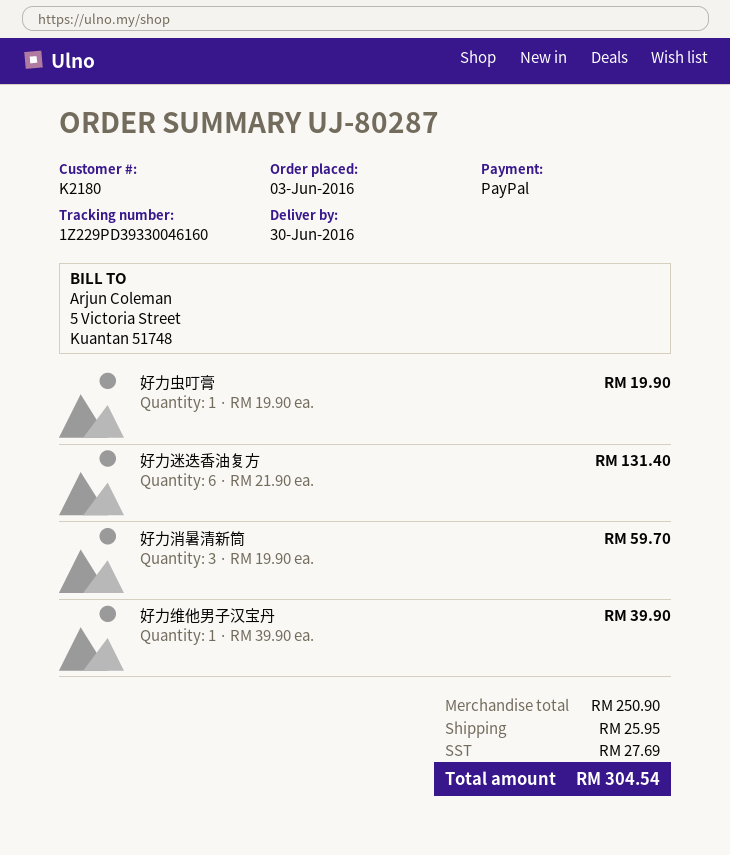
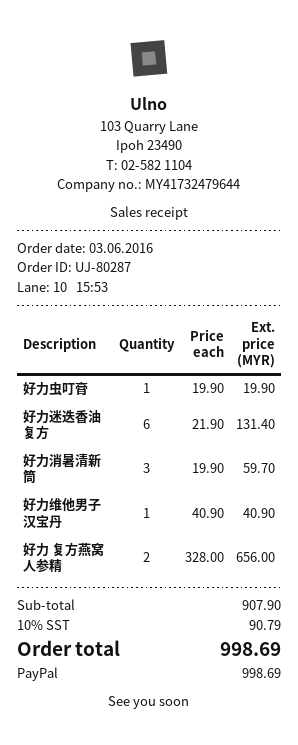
好力维他男子汉宝丹: 1 x 39.90 = 39.90 -> 1 x 40.90 = 40.90
好力 复方燕窝人参精: none -> 2 x 328.00 = 656.00
subtotal: 250.90 -> 907.90
shipping: 25.95 -> none
tax: 27.69 -> 90.79
total: 304.54 -> 998.69

